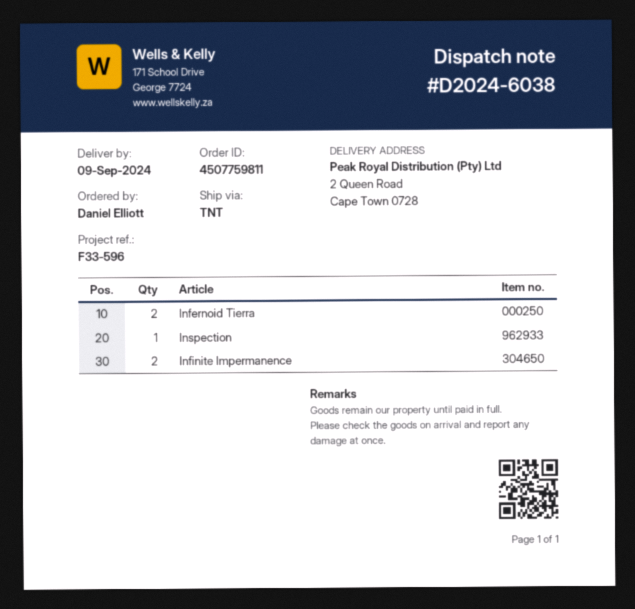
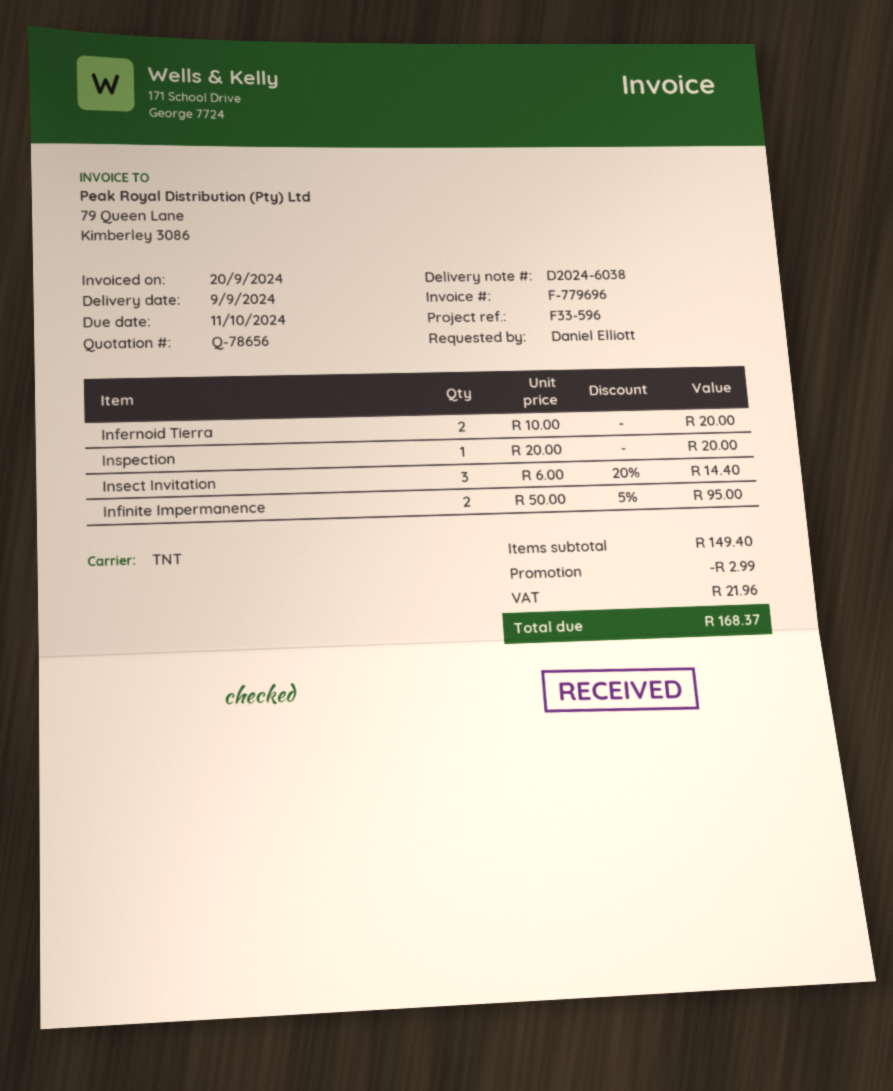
Insect Invitation: none -> 3

